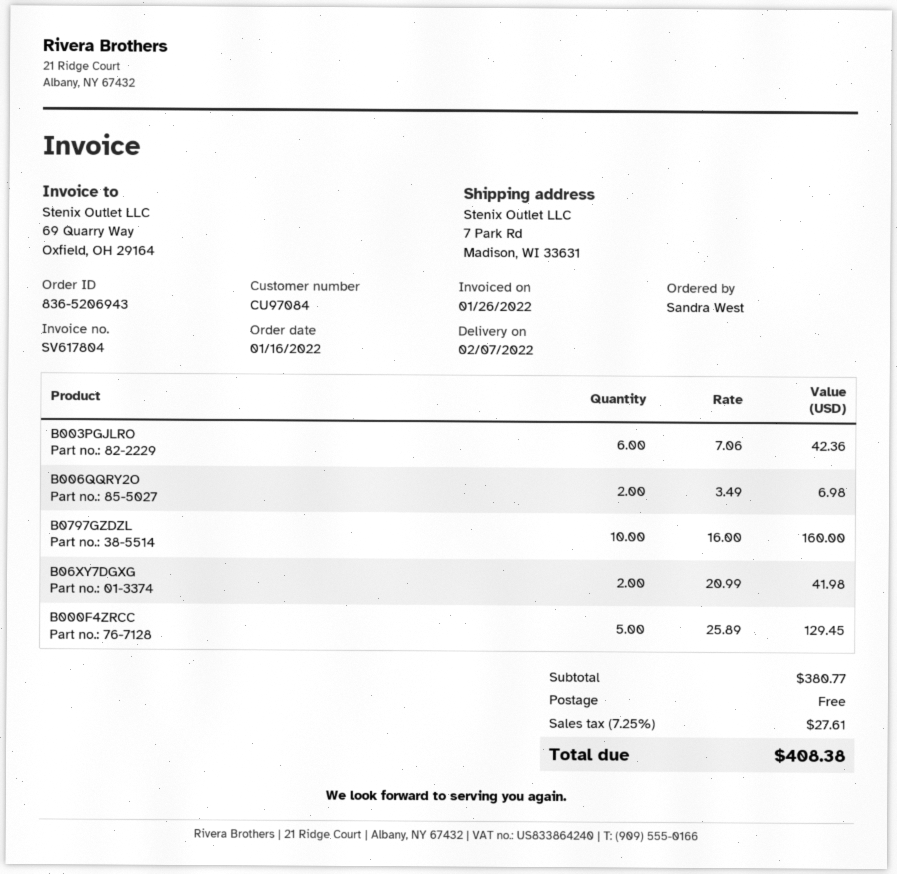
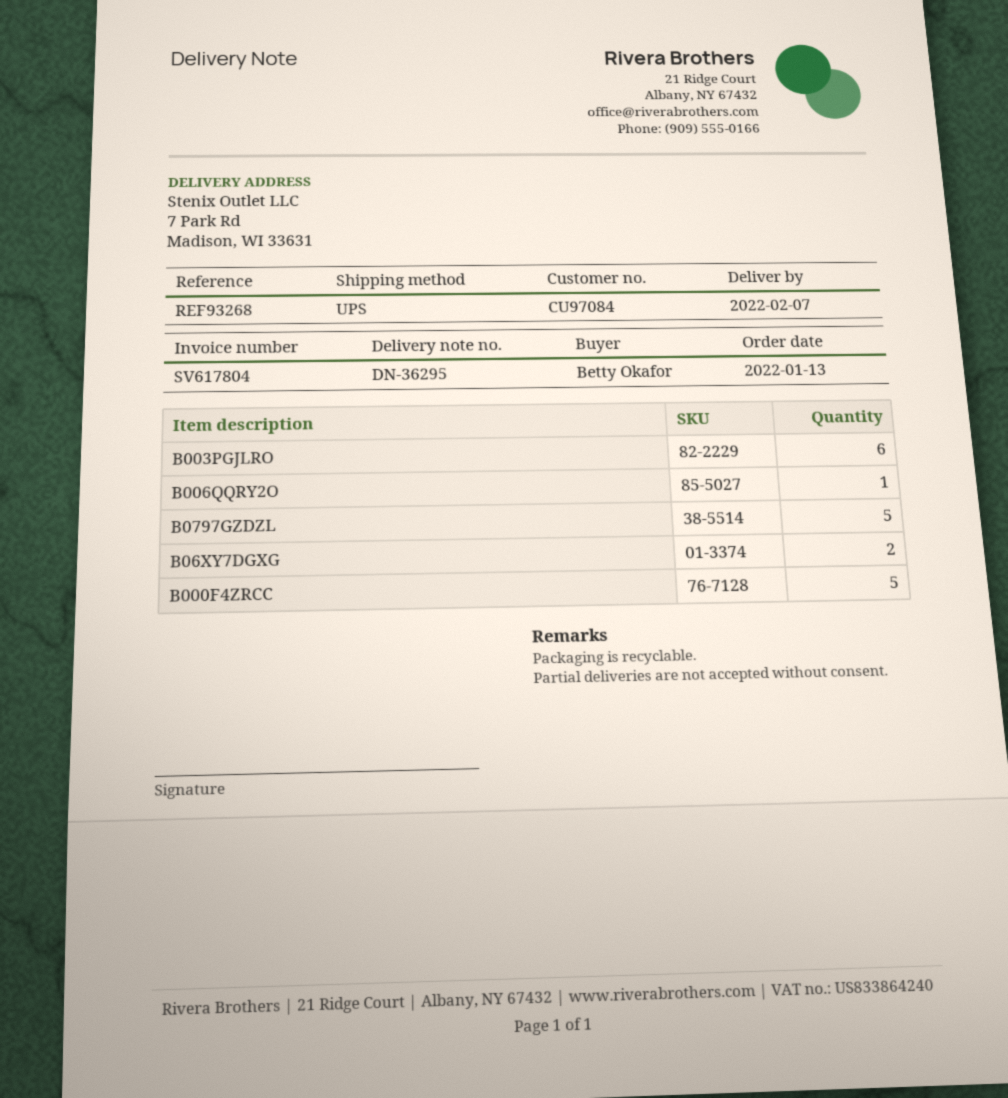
order date: 2022-01-16 -> 2022-01-13
ordered by: Sandra West -> Betty Okafor
B006QQRY2O: 2 -> 1
B0797GZDZL: 10 -> 5

